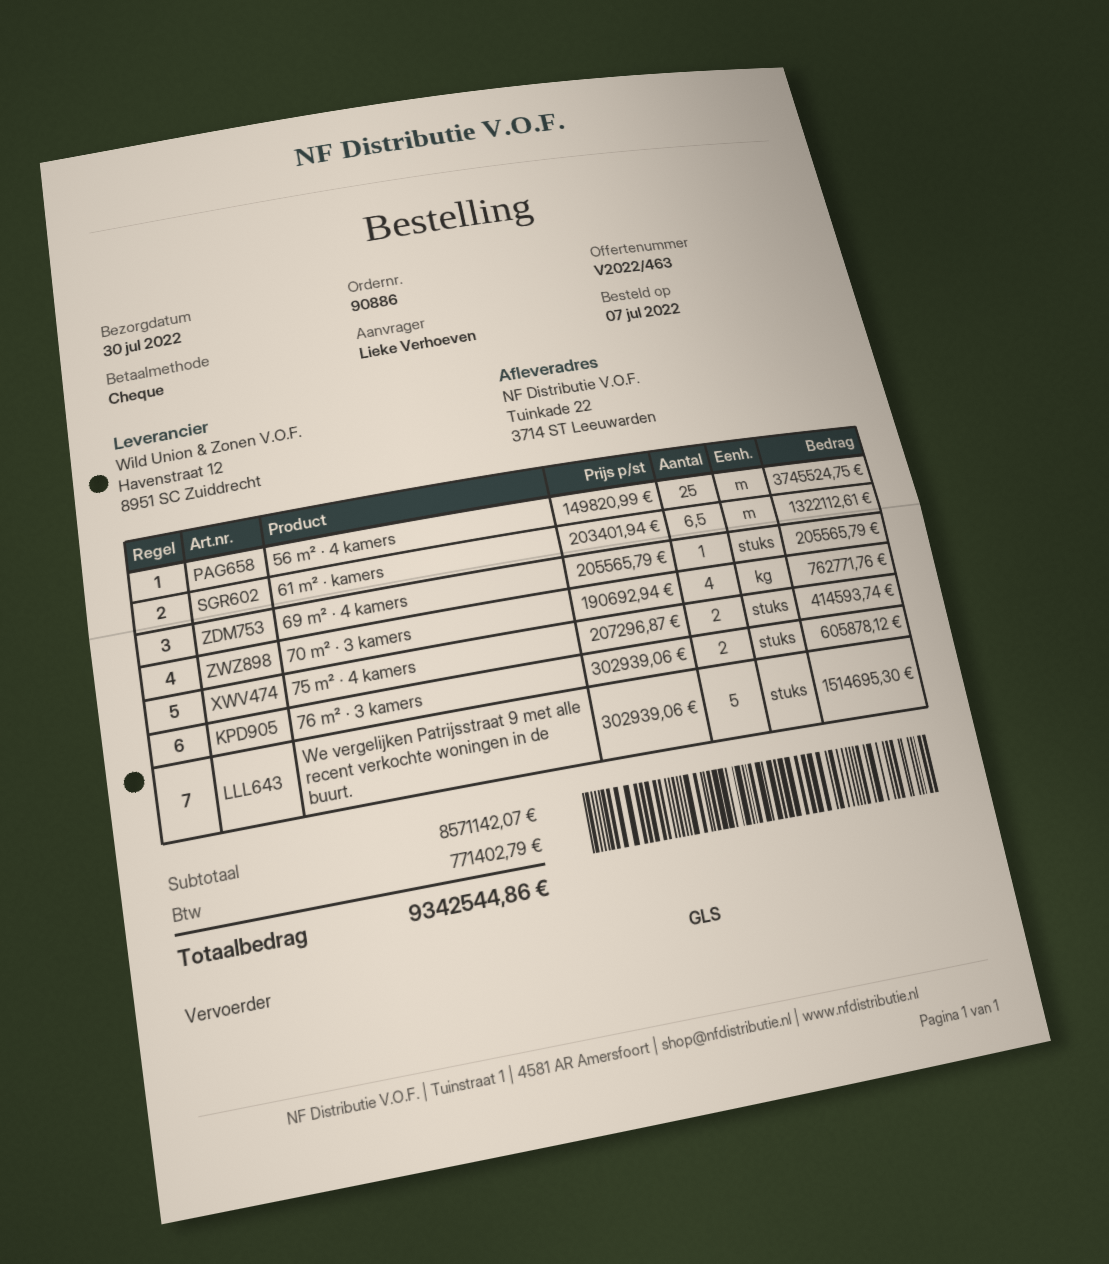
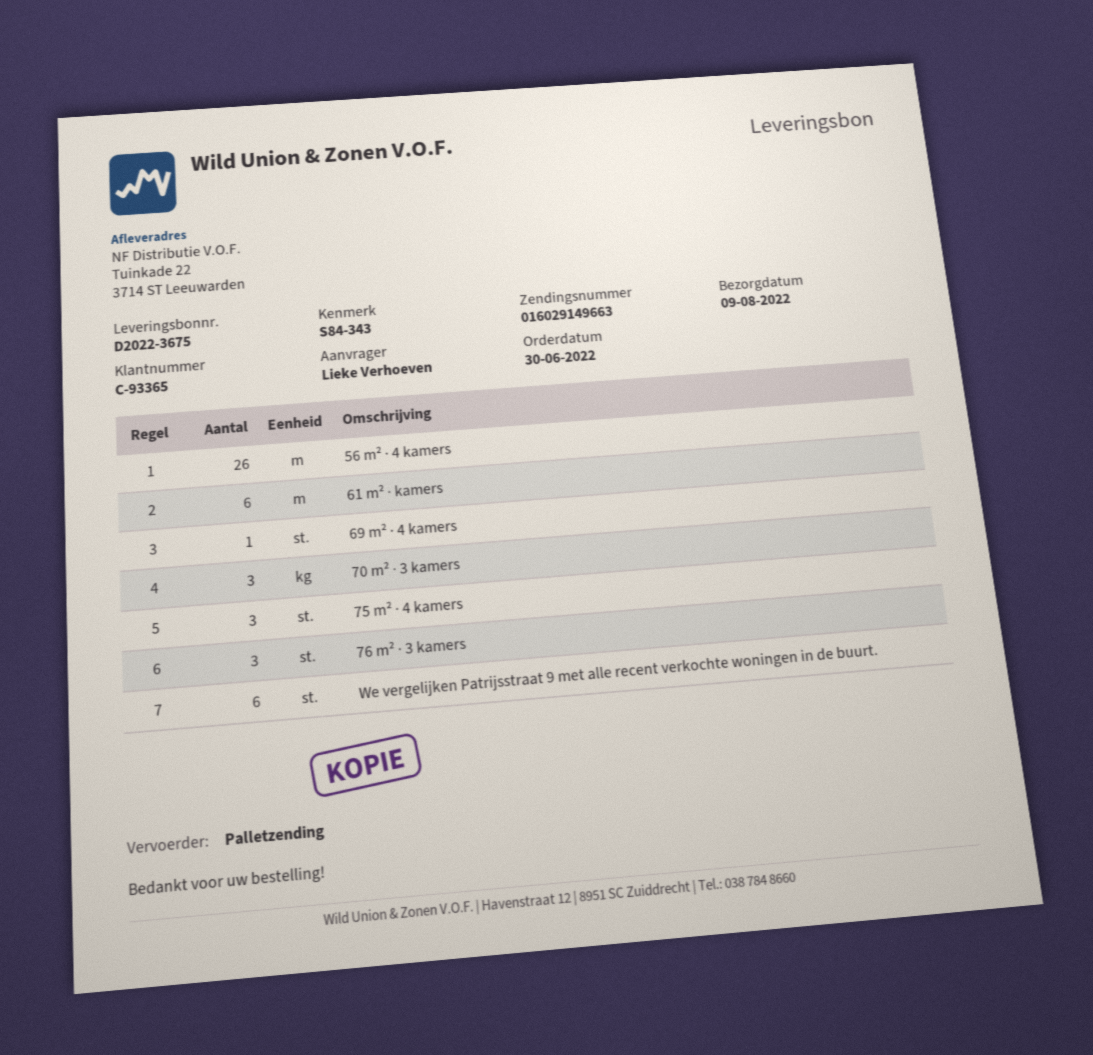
order date: 2022-07-07 -> 2022-06-30
delivery date: 2022-07-30 -> 2022-08-09
shipping method: GLS -> pallet freight
56 m² · 4 kamers: 25 -> 26
61 m² · kamers: 6.5 -> 6
70 m² · 3 kamers: 4 -> 3
75 m² · 4 kamers: 2 -> 3
76 m² · 3 kamers: 2 -> 3
We vergelijken Patrijsstraat 9 met alle recent verkochte woningen in de buurt.: 5 -> 6

